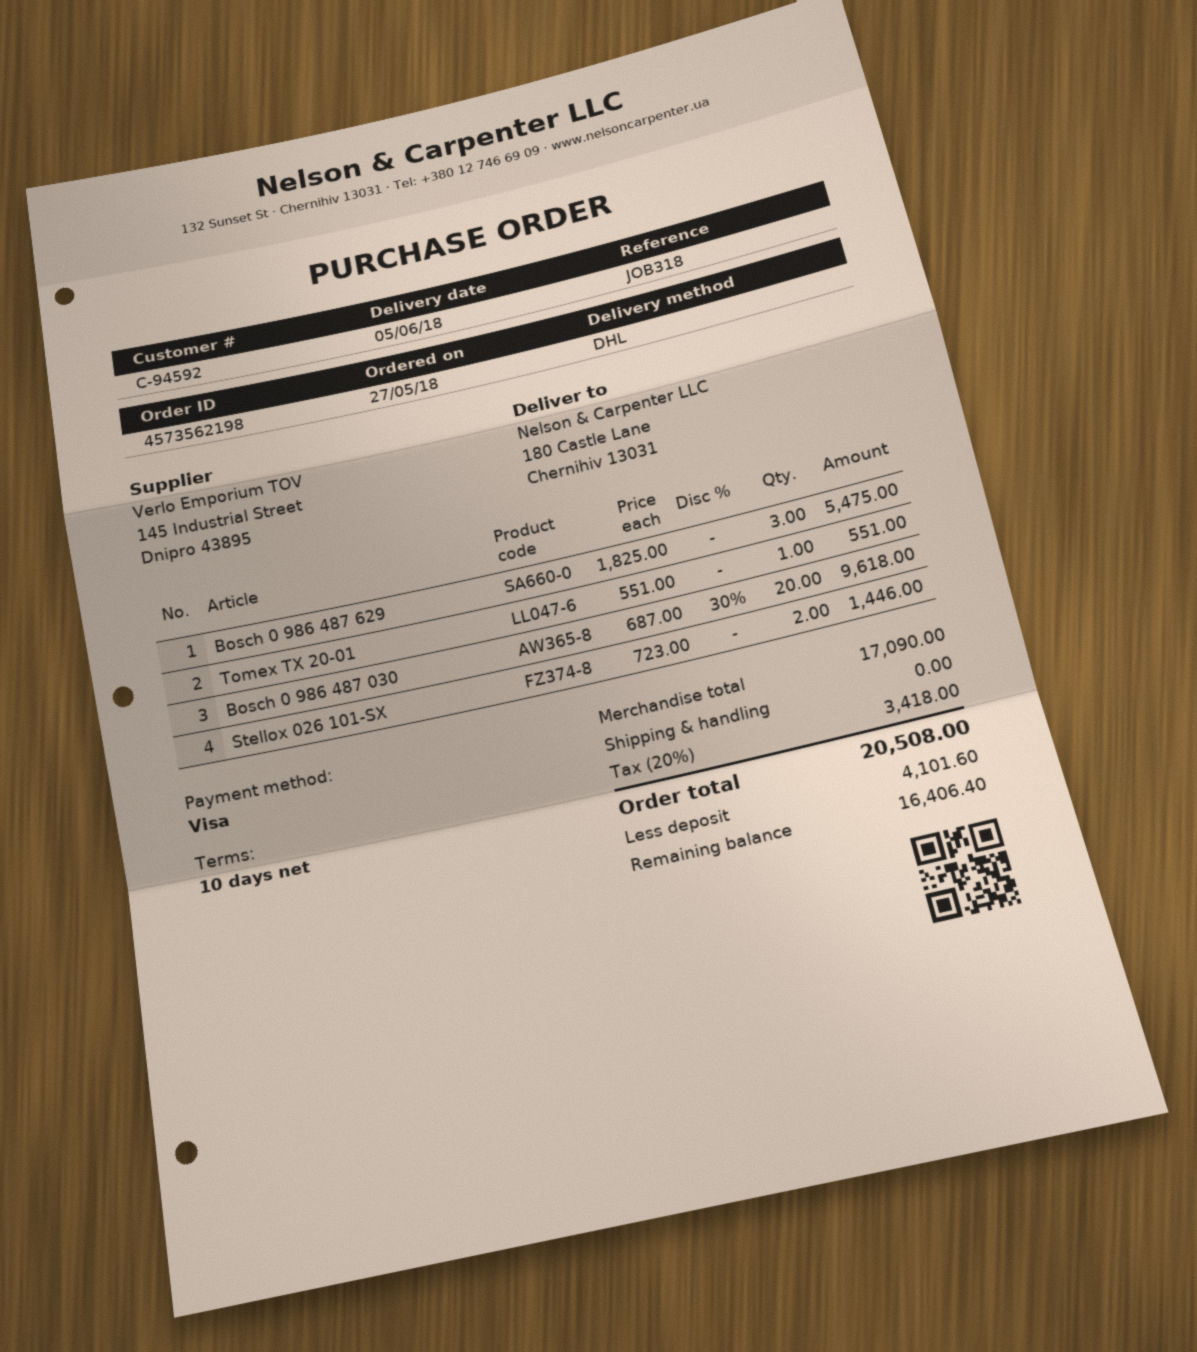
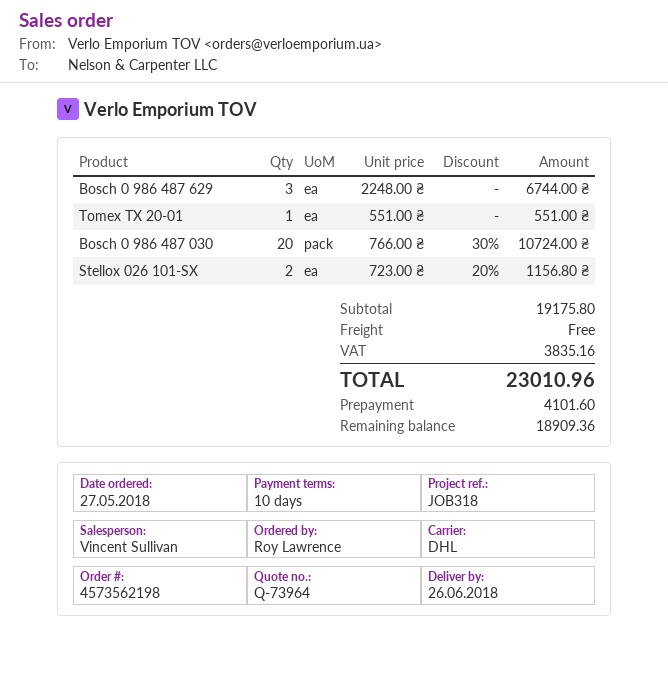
delivery date: 2018-06-05 -> 2018-06-26
Bosch 0 986 487 629: 3 x 1825.00 = 5475.00 -> 3 x 2248.00 = 6744.00
Bosch 0 986 487 030: 20 x 687.00 - 30% = 9618.00 -> 20 x 766.00 - 30% = 10724.00
Stellox 026 101-SX: 2 x 723.00 = 1446.00 -> 2 x 723.00 - 20% = 1156.80
subtotal: 17090.00 -> 19175.80
tax: 3418.00 -> 3835.16
total: 20508.00 -> 23010.96
balance: 16406.40 -> 18909.36

